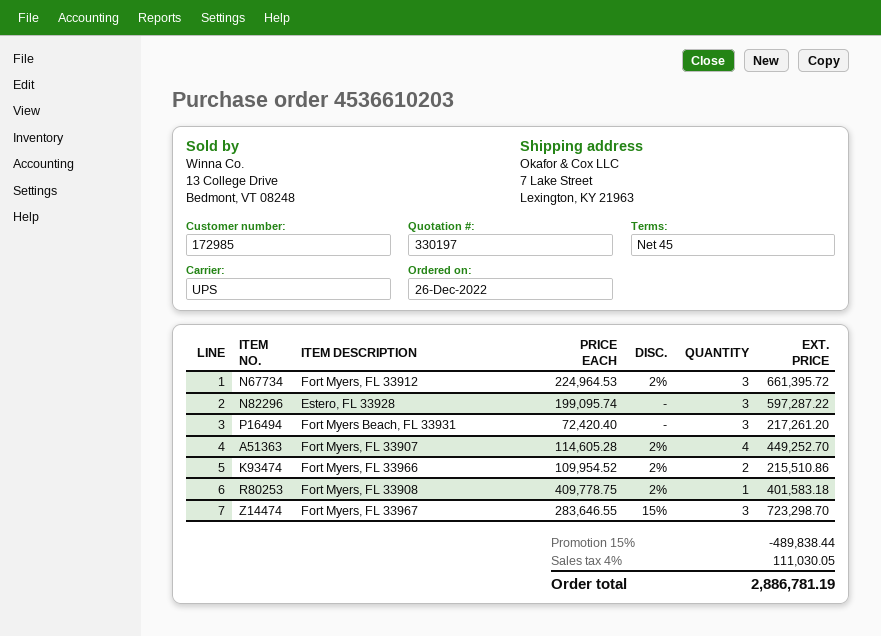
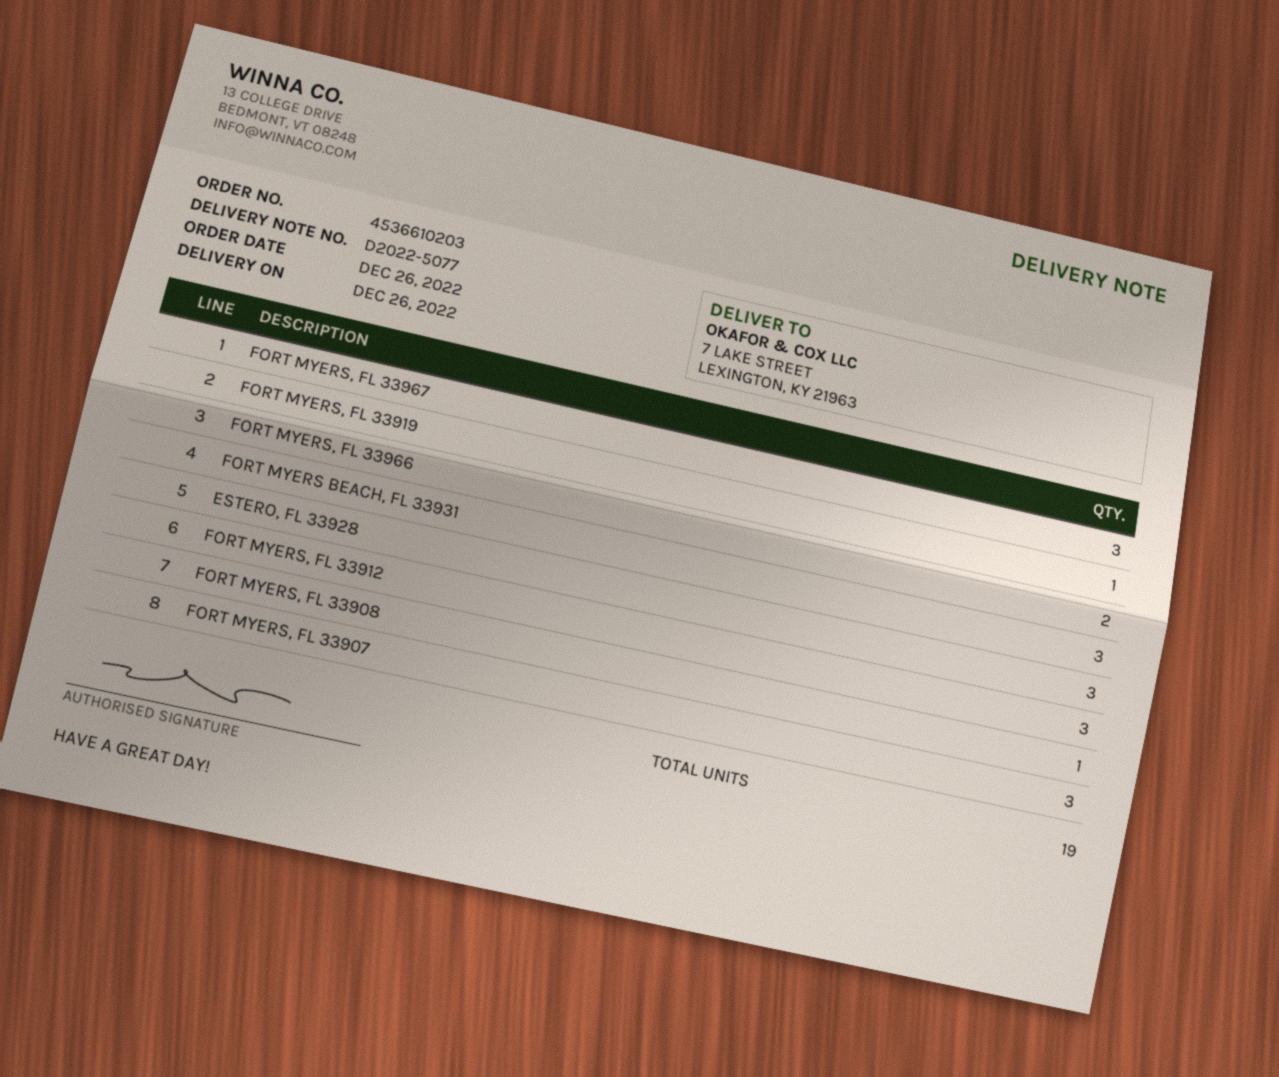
Fort Myers, FL 33907: 4 -> 3
FORT MYERS, FL 33919: none -> 1

